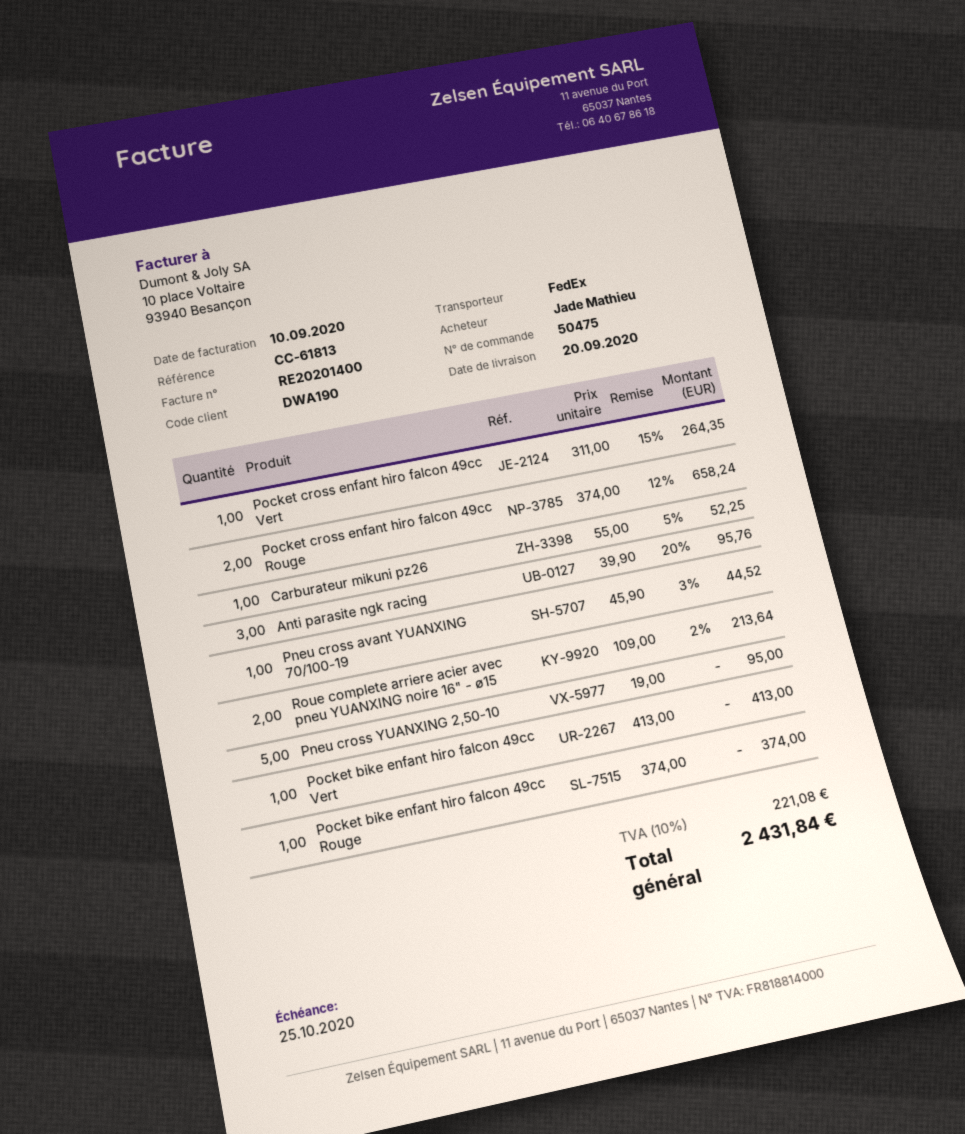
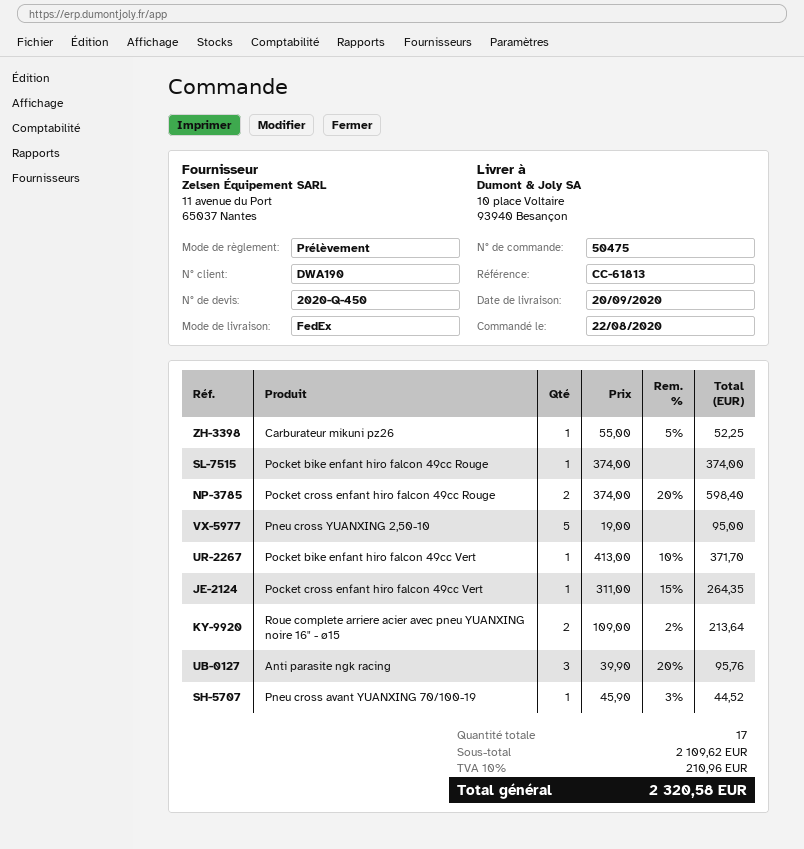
Pocket cross enfant hiro falcon 49cc Rouge: 2 x 374.00 - 12% = 658.24 -> 2 x 374.00 - 20% = 598.40
Pocket bike enfant hiro falcon 49cc Vert: 1 x 413.00 = 413.00 -> 1 x 413.00 - 10% = 371.70
tax: 10% = 221.08 -> 10% = 210.96
total: 2431.84 -> 2320.58

